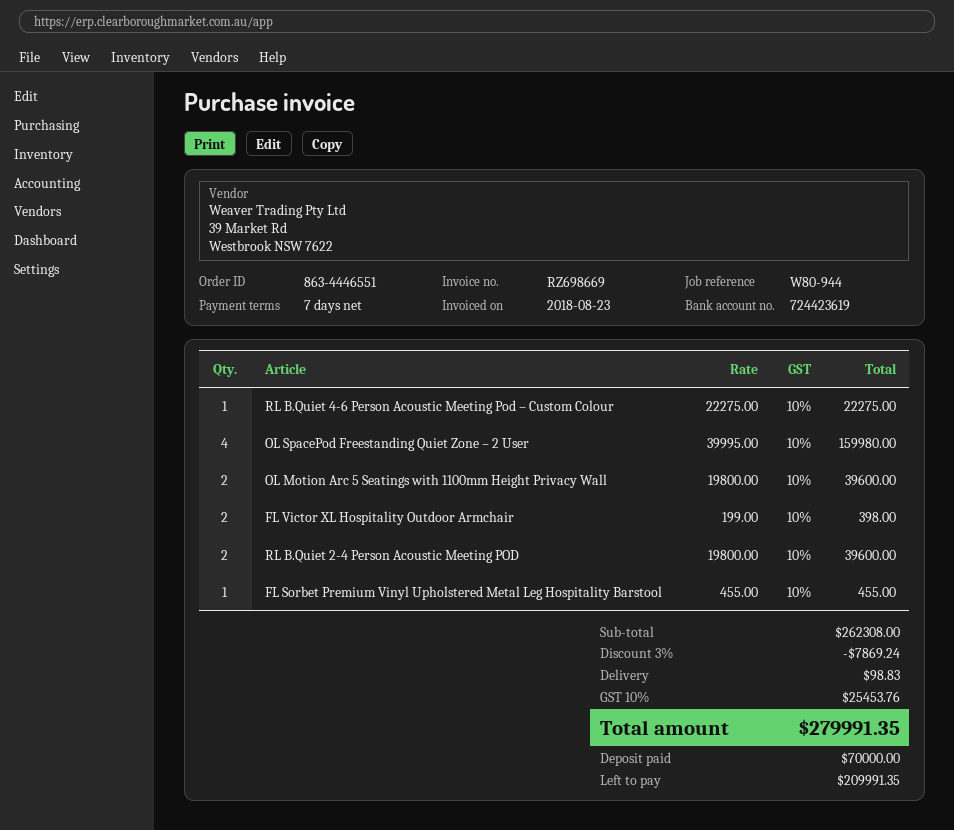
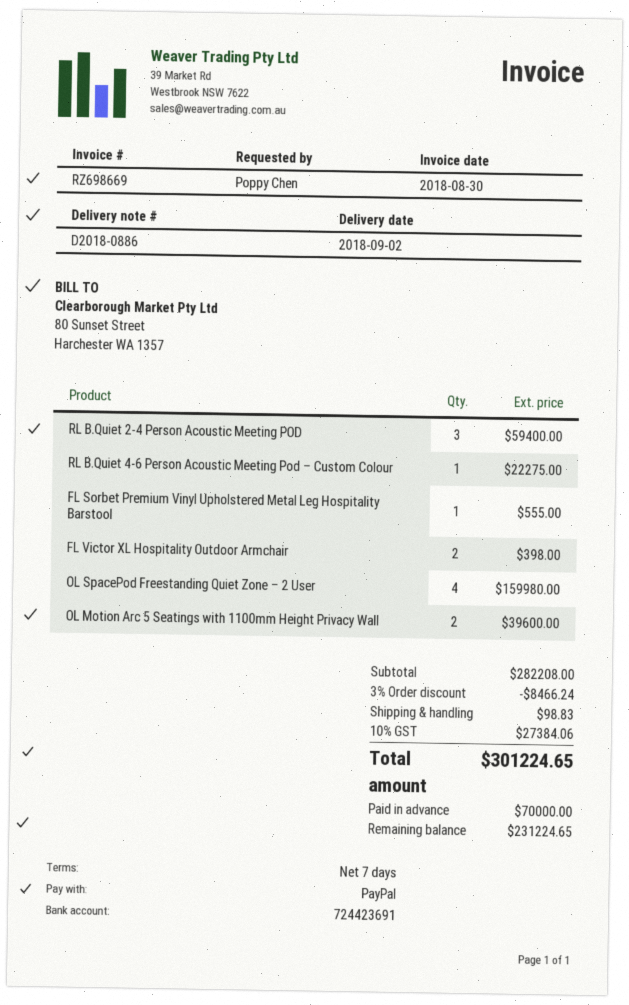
invoice date: 2018-08-23 -> 2018-08-30
bank account: 724423619 -> 724423691
RL B.Quiet 2-4 Person Acoustic Meeting POD: 2 for 39600.00 -> 3 for 59400.00
FL Sorbet Premium Vinyl Upholstered Metal Leg Hospitality Barstool: 1 for 455.00 -> 1 for 555.00
subtotal: 262308.00 -> 282208.00
discount: 3% = 7869.24 -> 3% = 8466.24
tax: 10% = 25453.76 -> 10% = 27384.06
total: 279991.35 -> 301224.65
balance: 209991.35 -> 231224.65

